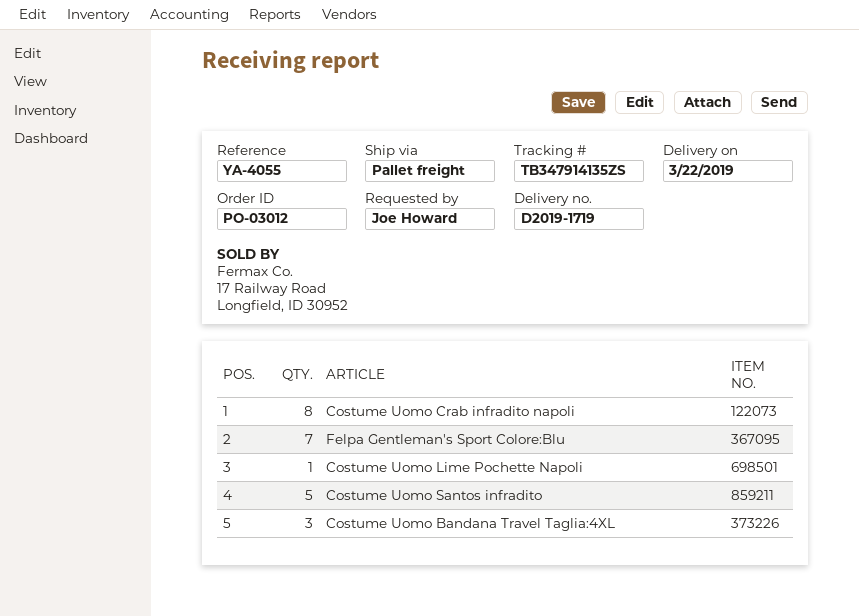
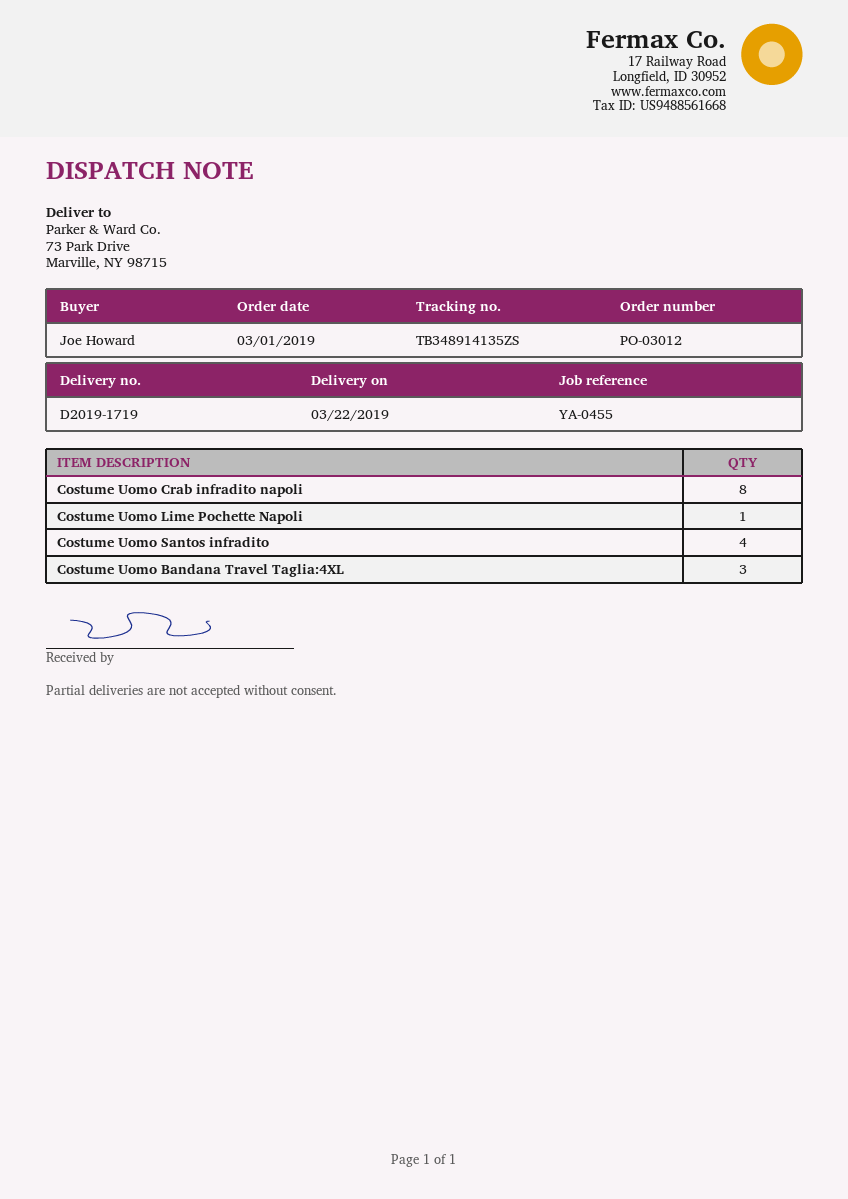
reference: YA-4055 -> YA-0455
tracking number: TB347914135ZS -> TB348914135ZS
Felpa Gentleman's Sport Colore:Blu: 7 -> none
Costume Uomo Santos infradito: 5 -> 4

